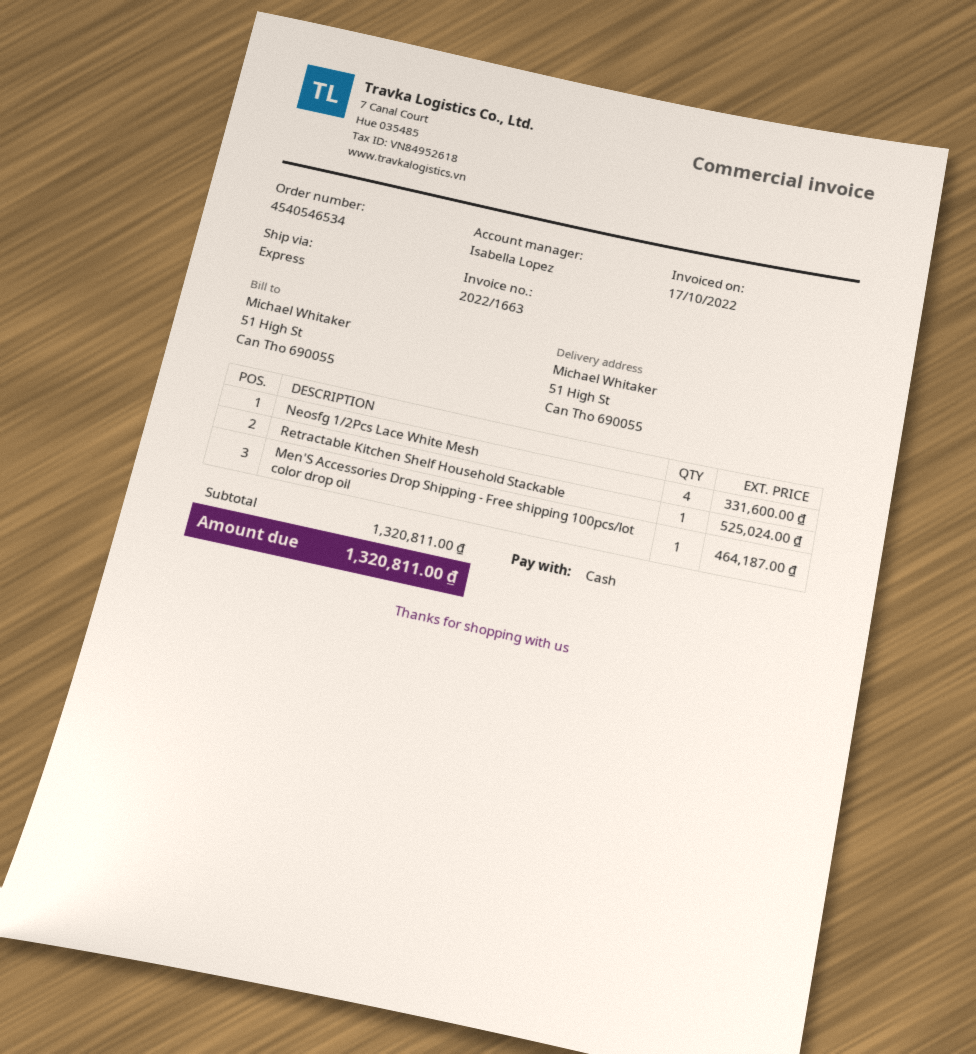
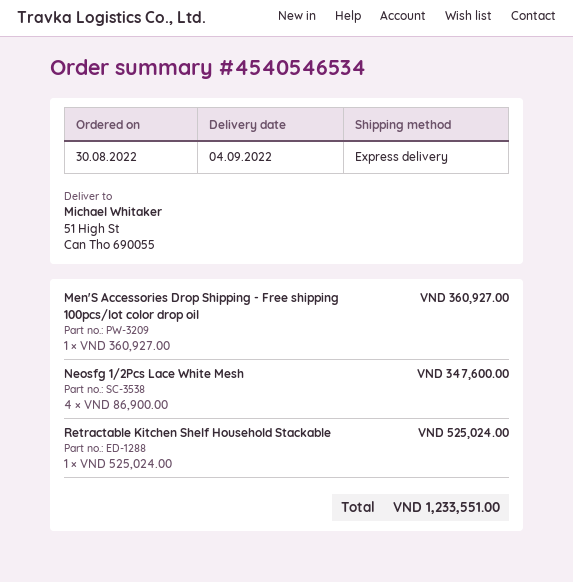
Neosfg 1/2Pcs Lace White Mesh: 4 for 331600.00 -> 4 for 347600.00
Men'S Accessories Drop Shipping - Free shipping 100pcs/lot color drop oil: 1 for 464187.00 -> 1 for 360927.00
total: 1320811.00 -> 1233551.00

